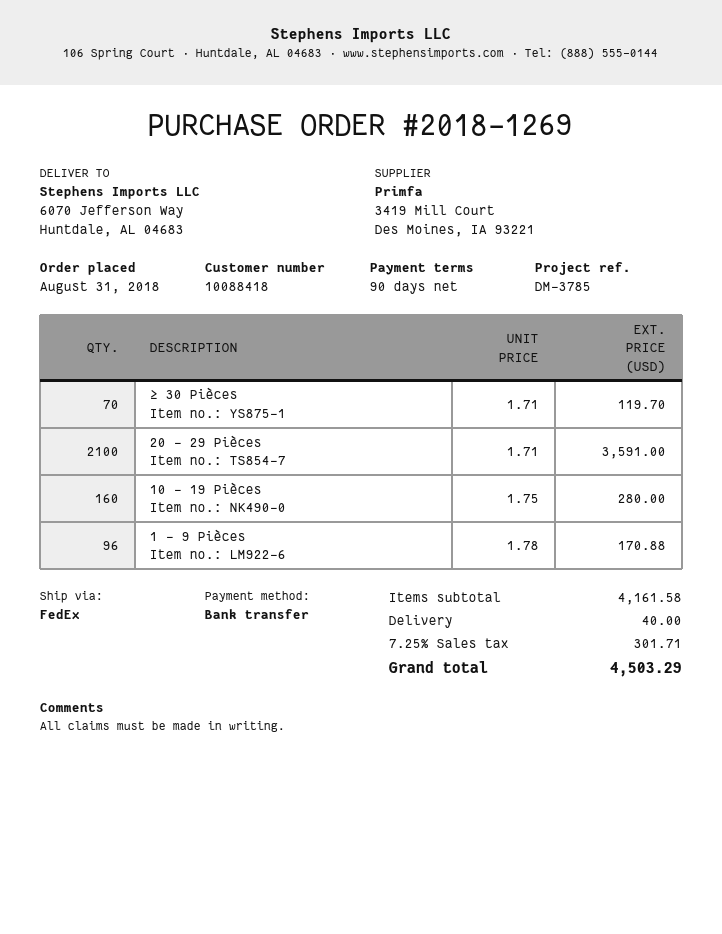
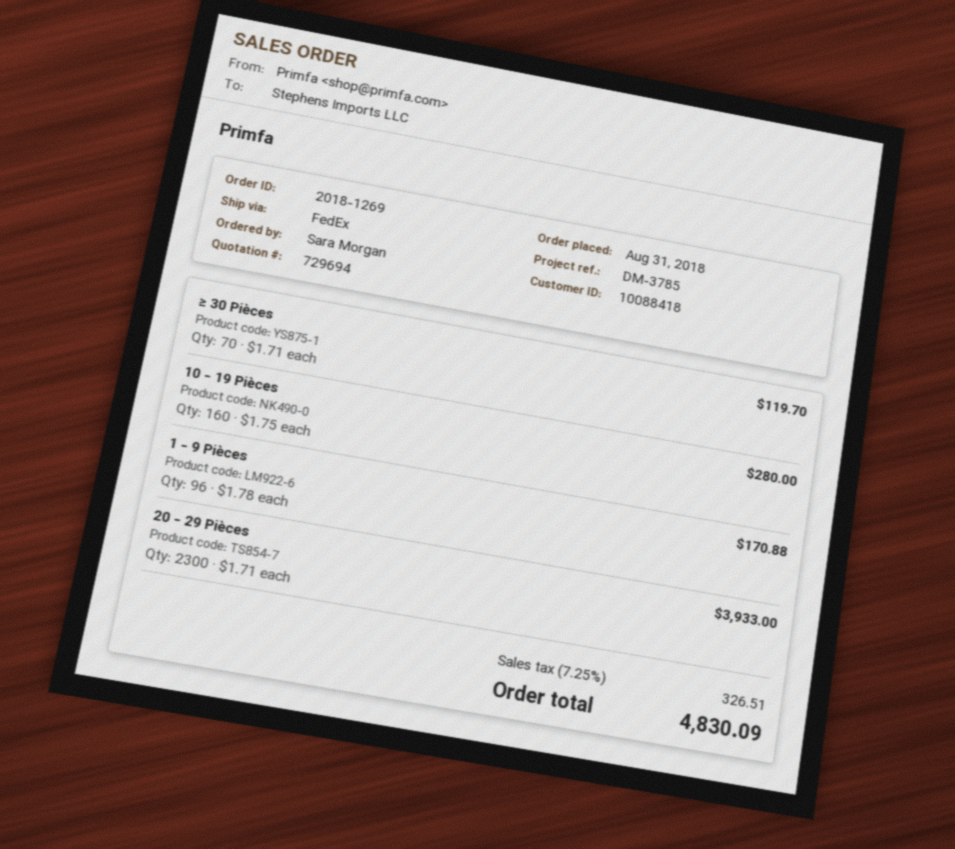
20 - 29 Pièces: 2100 x 1.71 = 3591.00 -> 2300 x 1.71 = 3933.00
shipping: 40.00 -> none
tax: 7.25% = 301.71 -> 7.25% = 326.51
total: 4503.29 -> 4830.09

